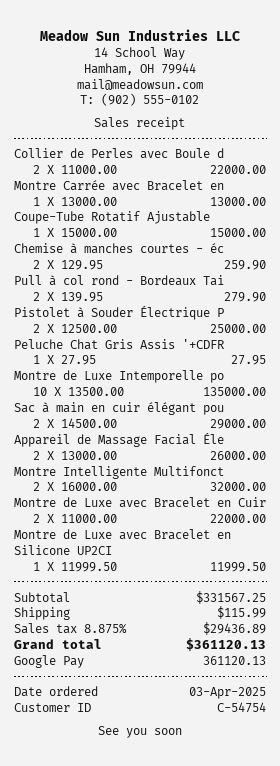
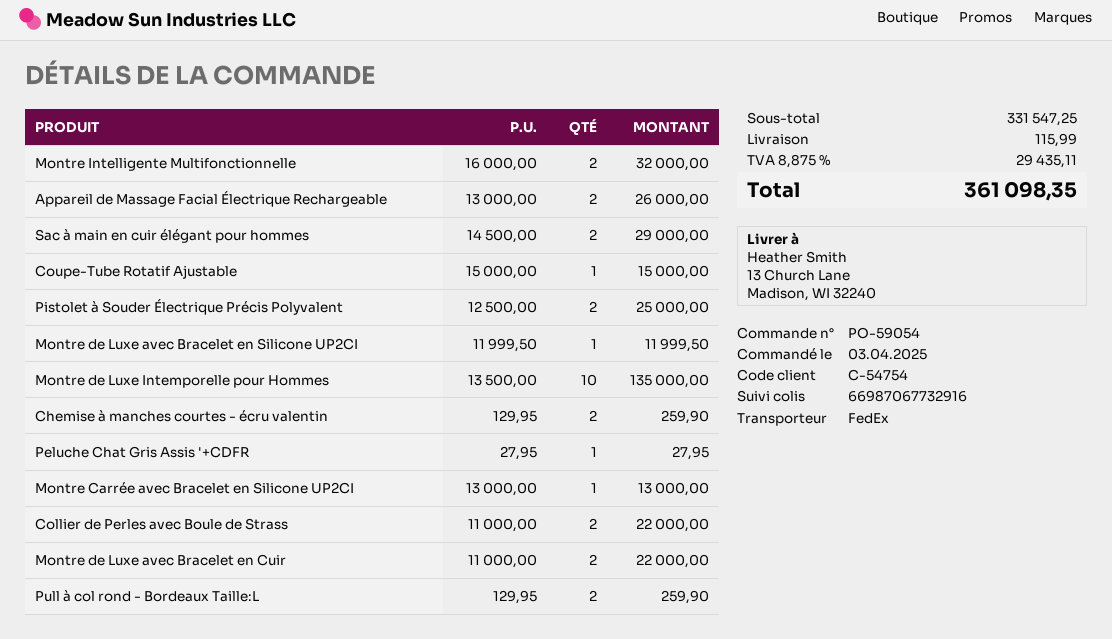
Pull à col rond - Bordeaux Tai: 2 x 139.95 = 279.90 -> 2 x 129.95 = 259.90
subtotal: 331567.25 -> 331547.25
tax: 8.875% = 29436.89 -> 8.875% = 29435.11
total: 361120.13 -> 361098.35

